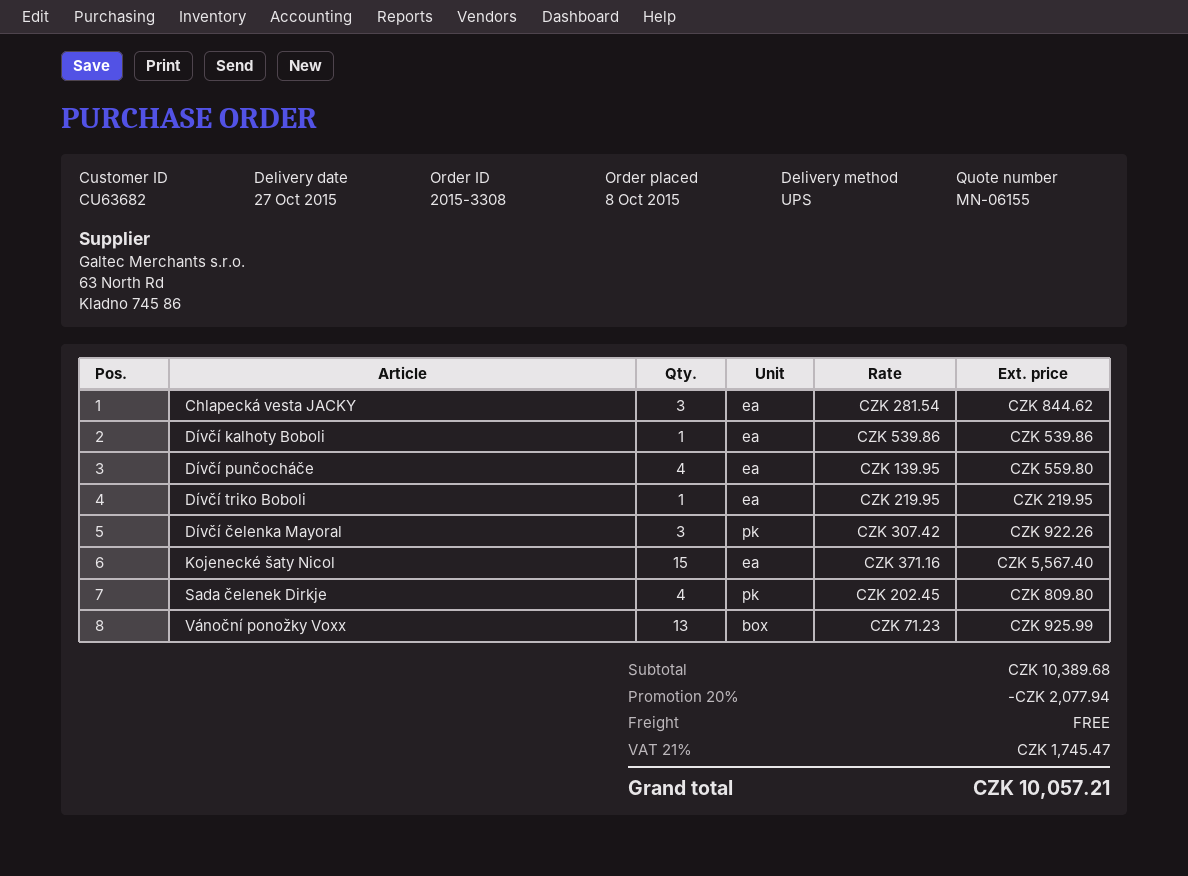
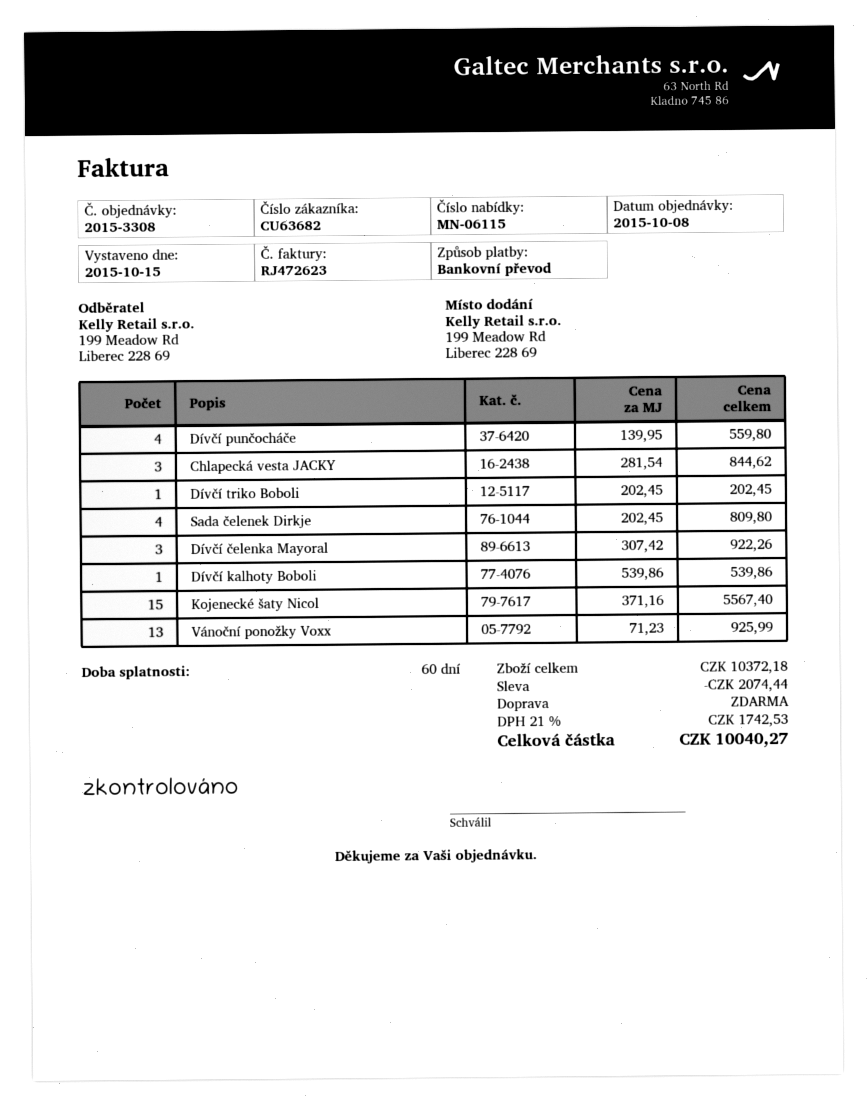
quote number: MN-06155 -> MN-06115
Dívčí triko Boboli: 1 x 219.95 = 219.95 -> 1 x 202.45 = 202.45
subtotal: 10389.68 -> 10372.18
discount: 2077.94 -> 2074.44
tax: 21% = 1745.47 -> 21% = 1742.53
total: 10057.21 -> 10040.27

